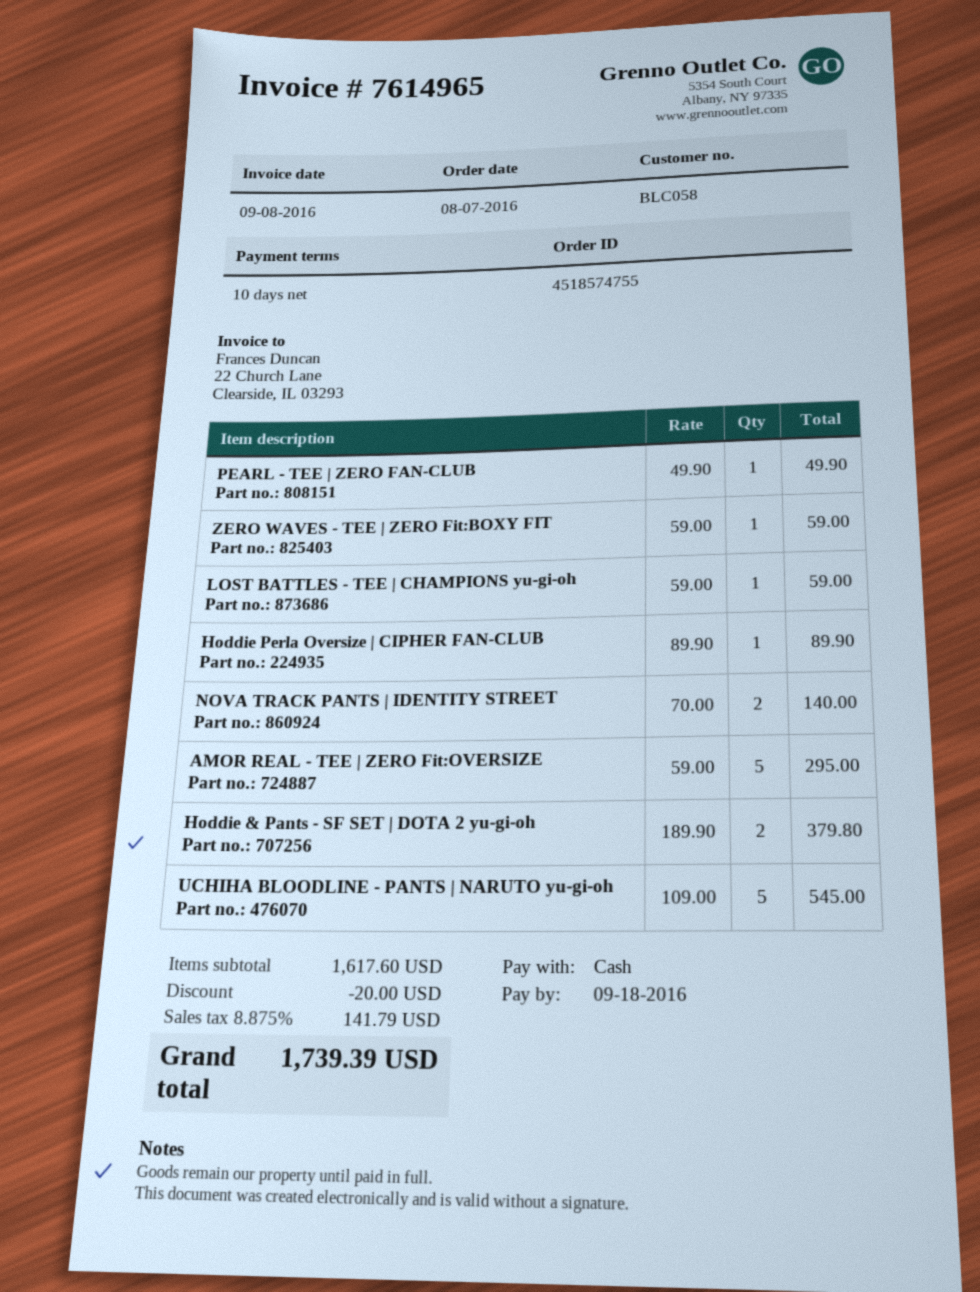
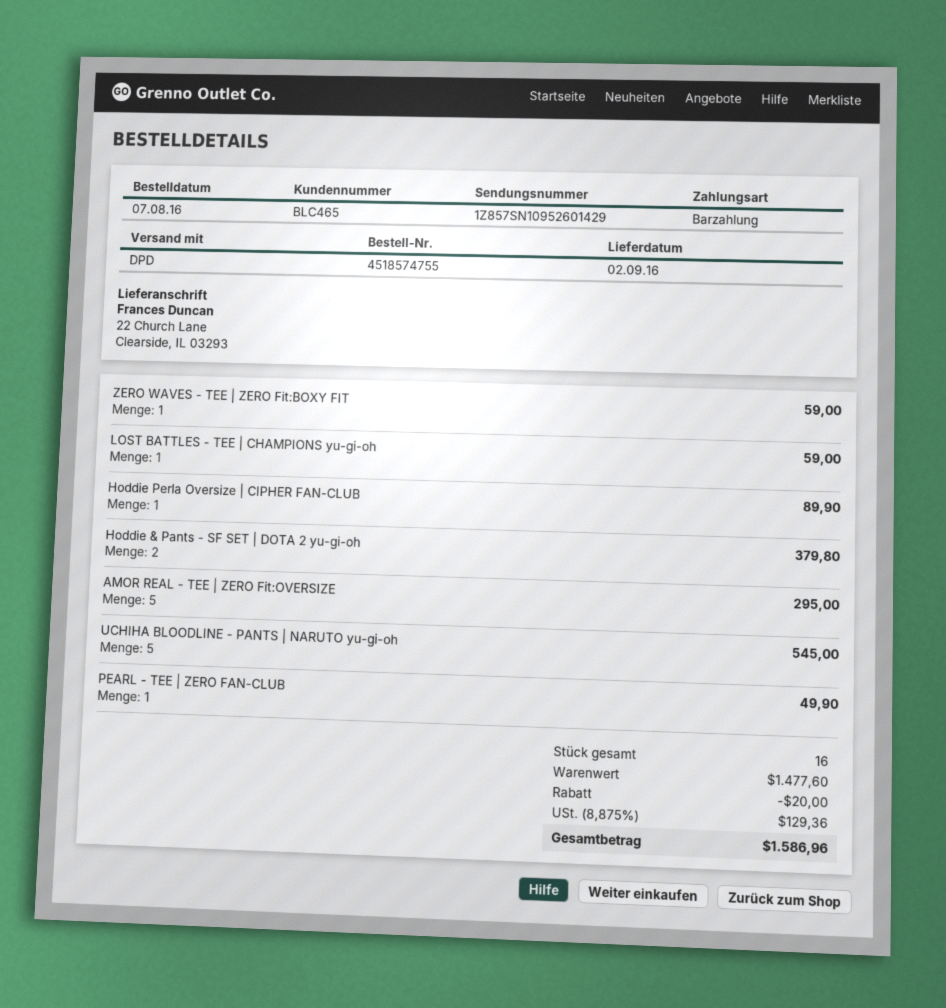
customer number: BLC058 -> BLC465
NOVA TRACK PANTS | IDENTITY STREET: 2 for 140.00 -> none
subtotal: 1617.60 -> 1477.60
tax: 8.875% = 141.79 -> 8.875% = 129.36
total: 1739.39 -> 1586.96

